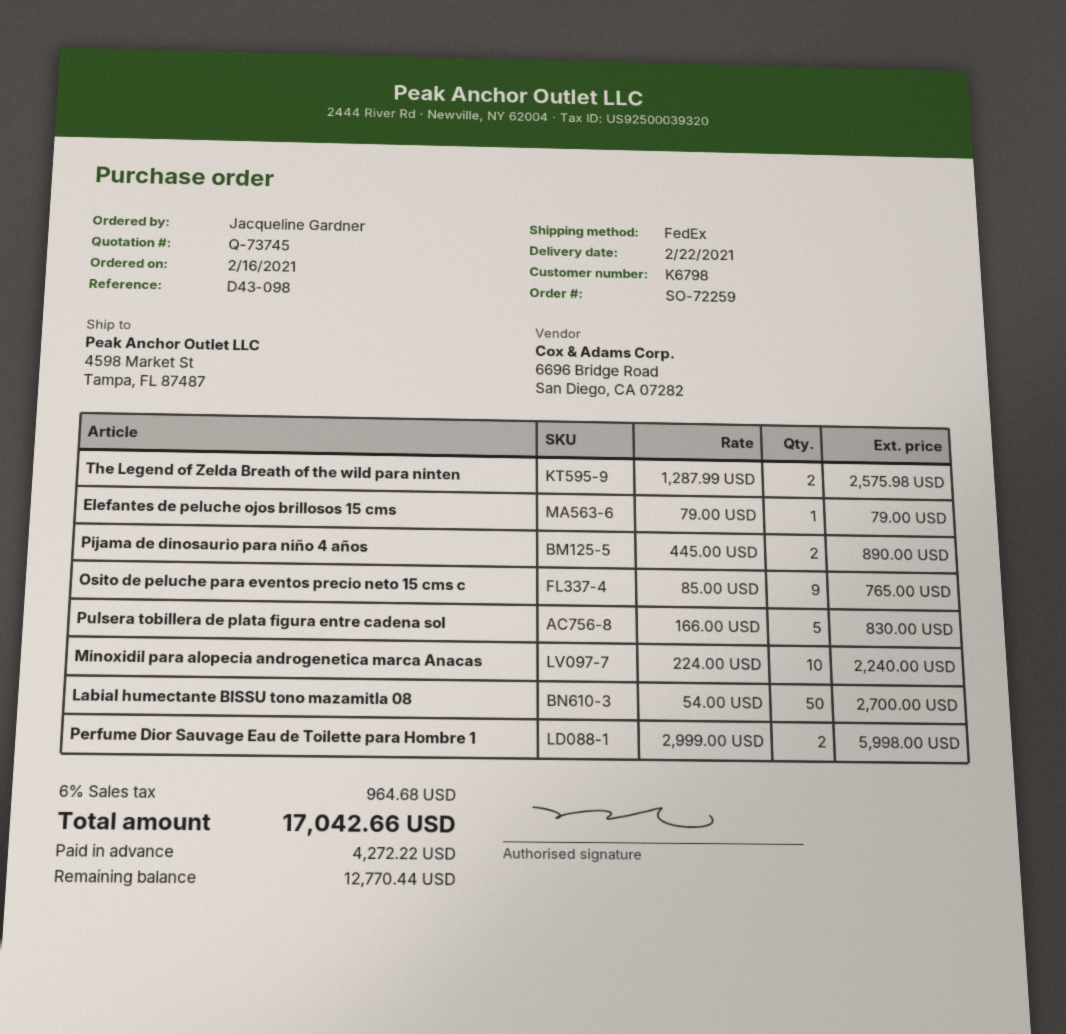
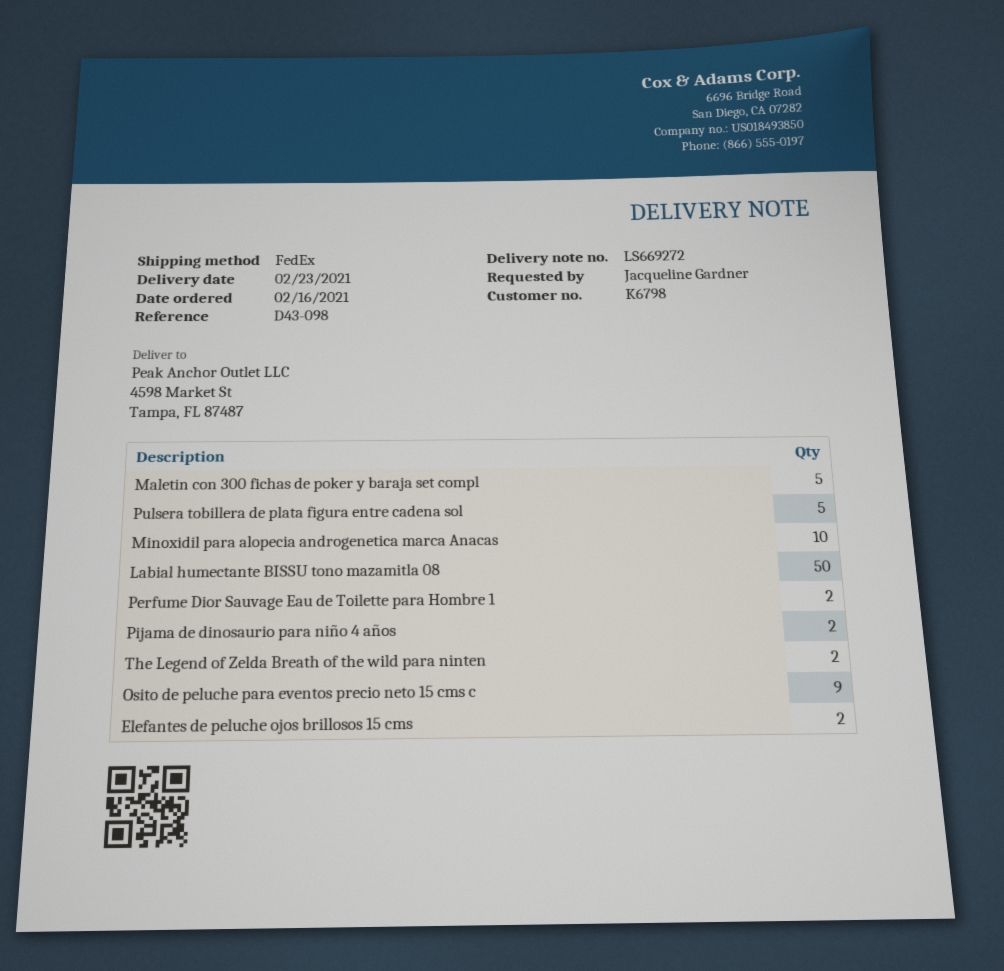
delivery date: 2021-02-22 -> 2021-02-23
Elefantes de peluche ojos brillosos 15 cms: 1 -> 2
Maletin con 300 fichas de poker y baraja set compl: none -> 5

